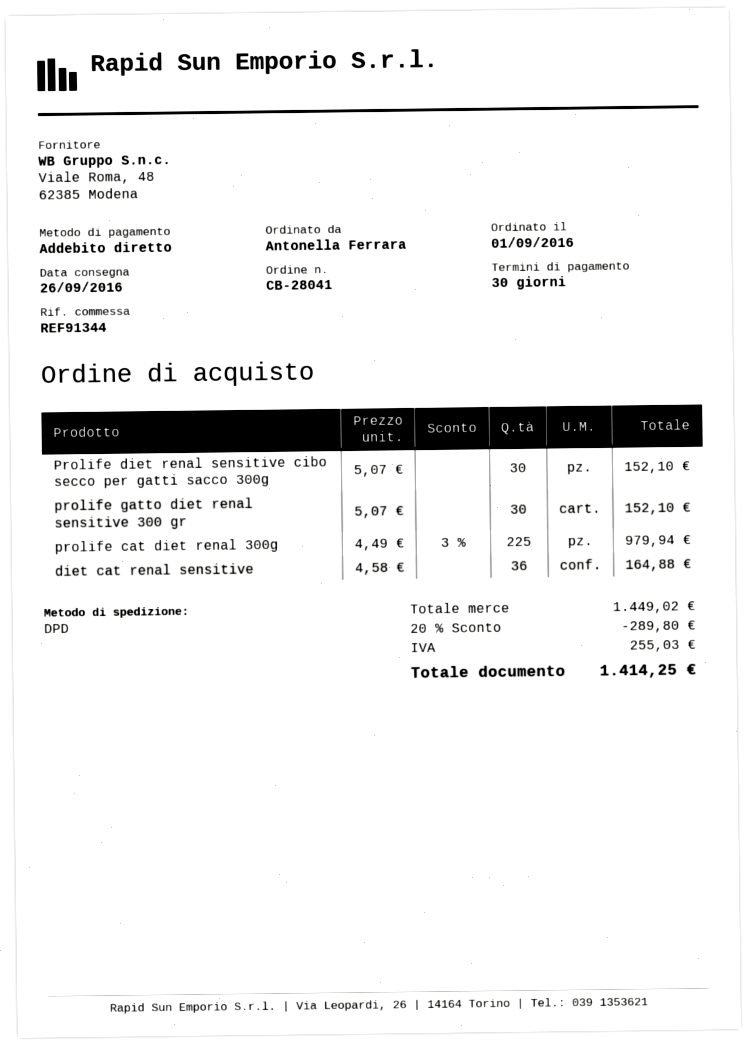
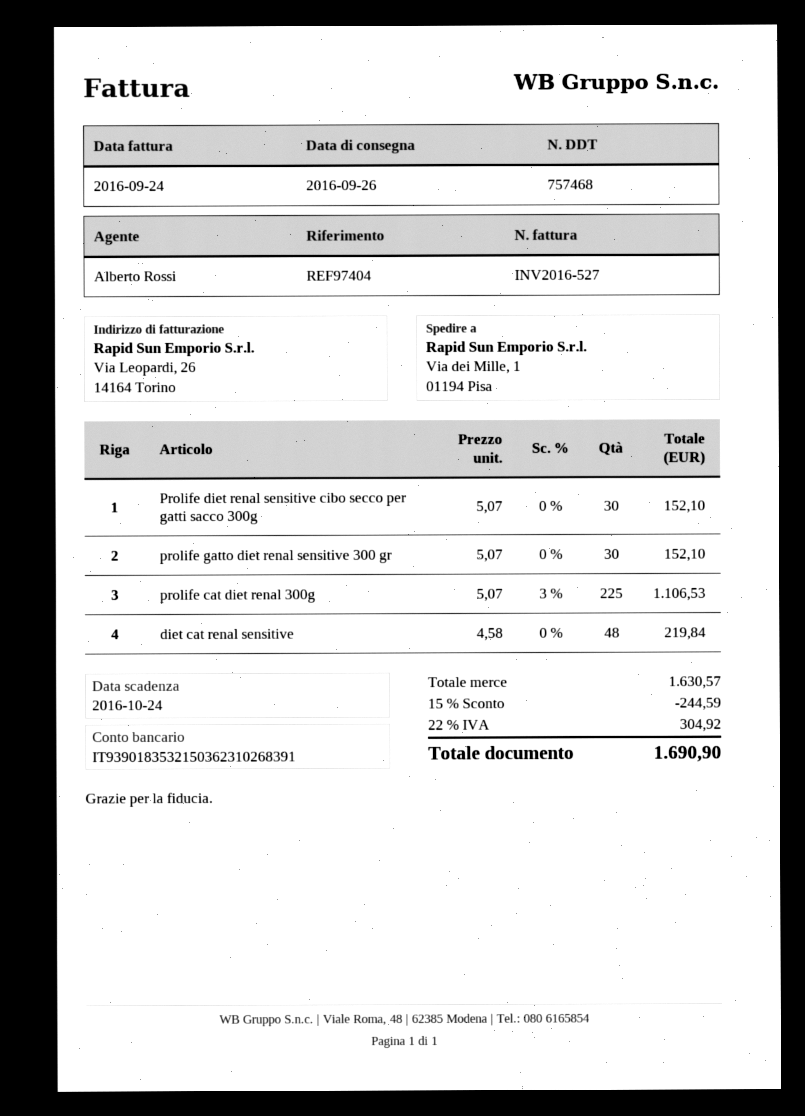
reference: REF91344 -> REF97404
prolife cat diet renal 300g: 225 x 4.49 - 3% = 979.94 -> 225 x 5.07 - 3% = 1106.53
diet cat renal sensitive: 36 x 4.58 = 164.88 -> 48 x 4.58 = 219.84
subtotal: 1449.02 -> 1630.57
discount: 20% = 289.80 -> 15% = 244.59
tax: 255.03 -> 304.92
total: 1414.25 -> 1690.90

